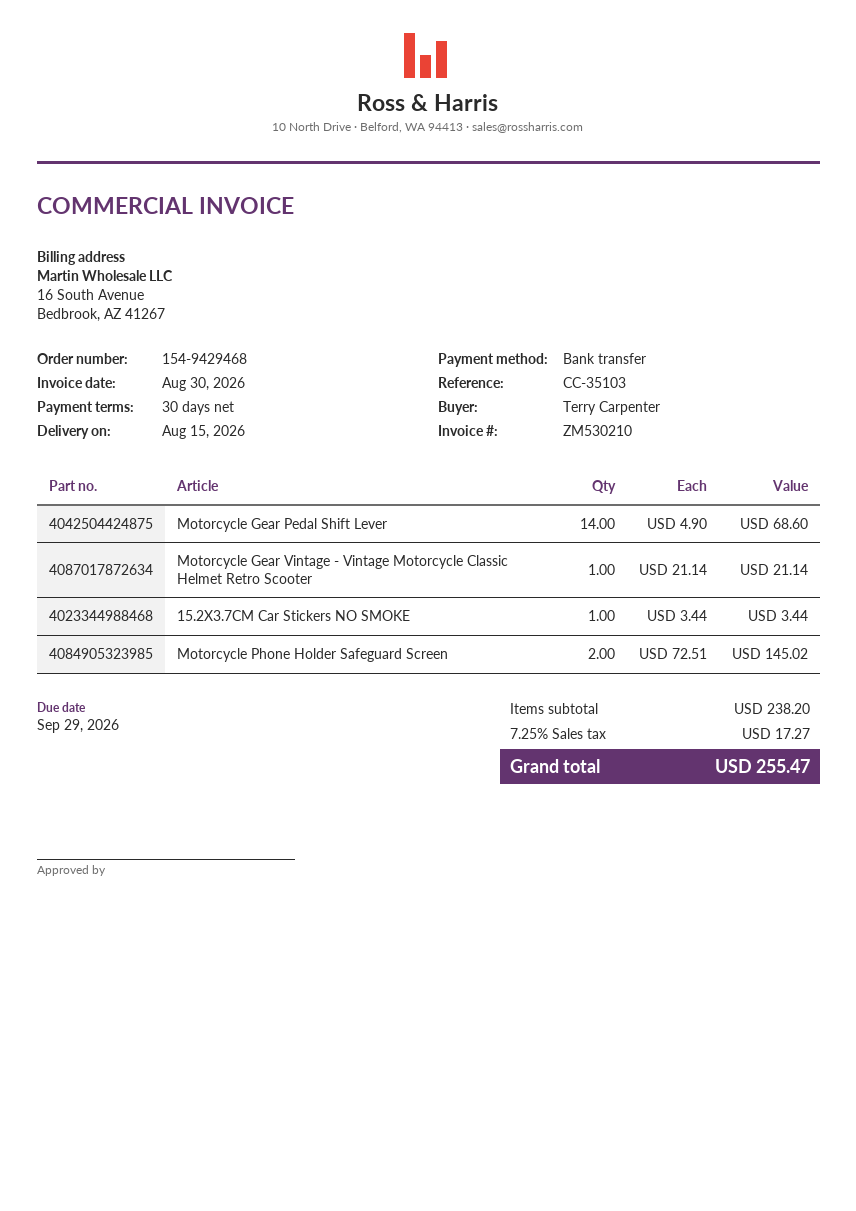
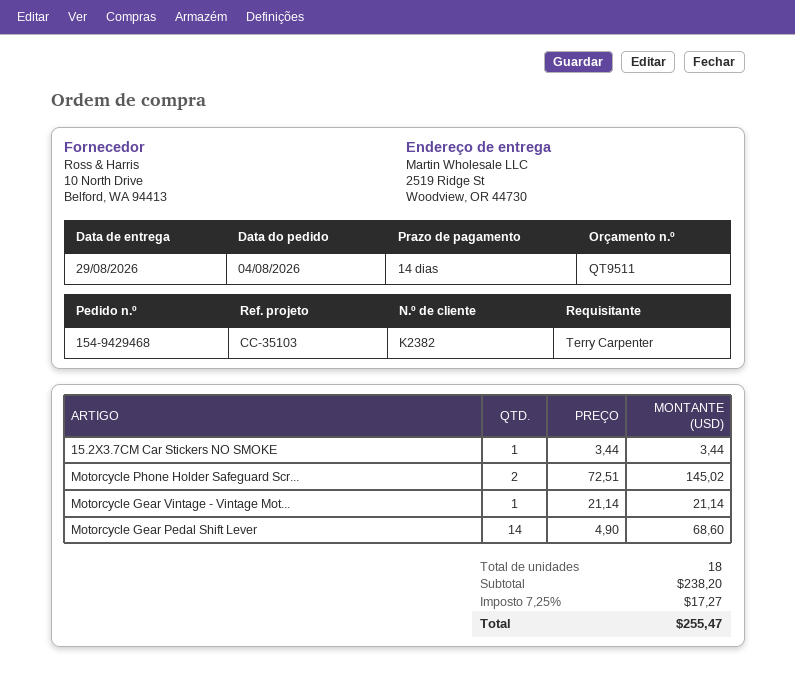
delivery date: 2026-08-15 -> 2026-08-29
payment terms: 30 days -> 14 days

